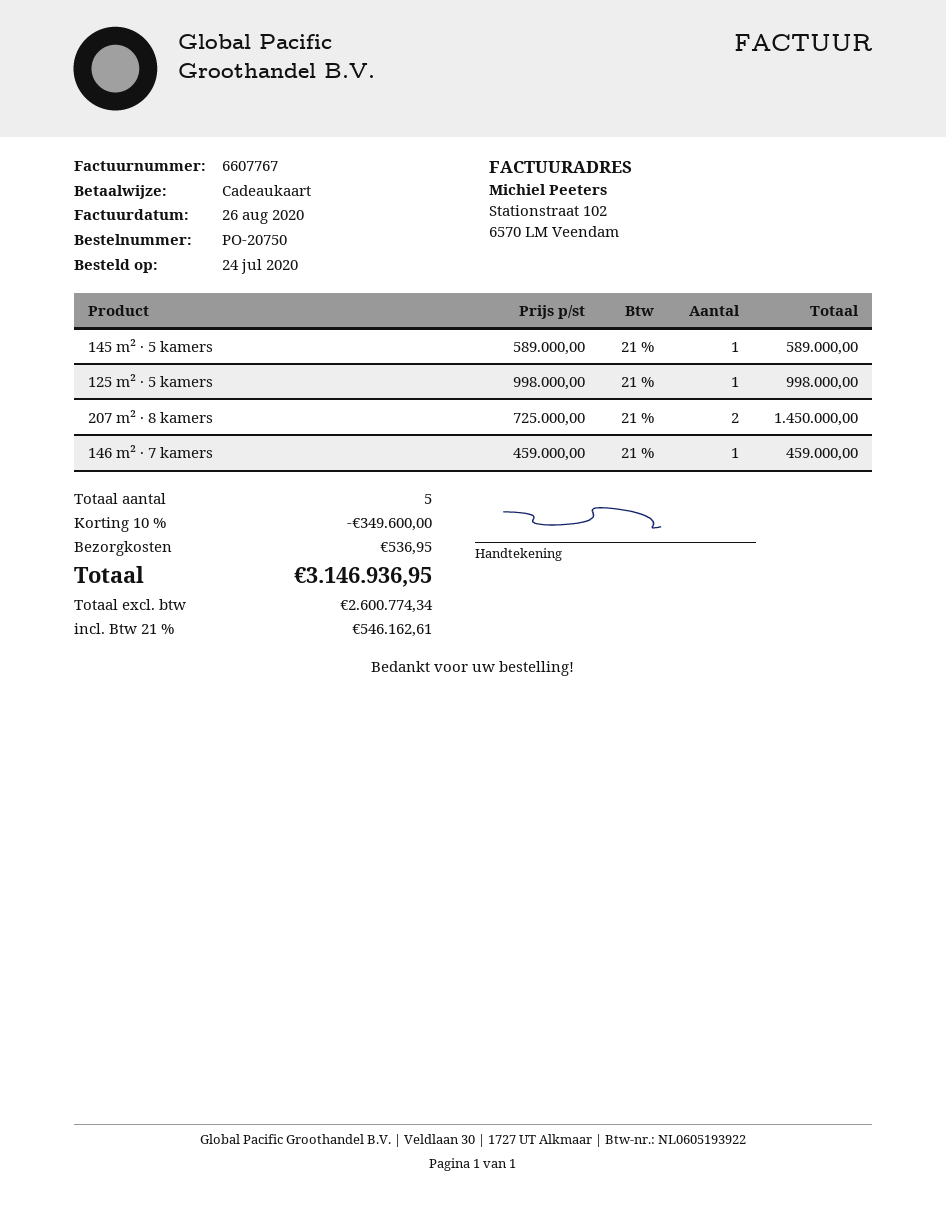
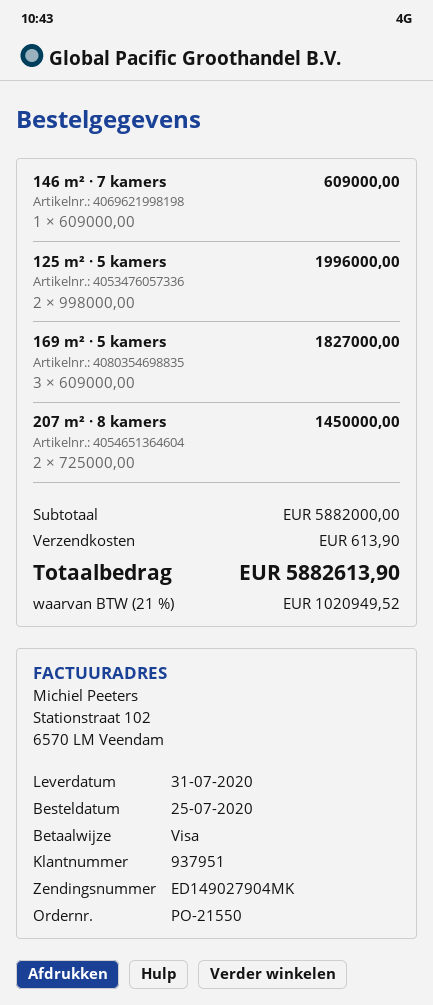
order number: PO-20750 -> PO-21550
order date: 2020-07-24 -> 2020-07-25
payment method: gift card -> Visa
145 m² · 5 kamers: 1 x 589000.00 = 589000.00 -> none
125 m² · 5 kamers: 1 x 998000.00 = 998000.00 -> 2 x 998000.00 = 1996000.00
146 m² · 7 kamers: 1 x 459000.00 = 459000.00 -> 1 x 609000.00 = 609000.00
169 m² · 5 kamers: none -> 3 x 609000.00 = 1827000.00
discount: 10% = 349600.00 -> none
shipping: 536.95 -> 613.90
tax: 21% = 546162.61 -> 21% = 1020949.52
total: 3146936.95 -> 5882613.90

